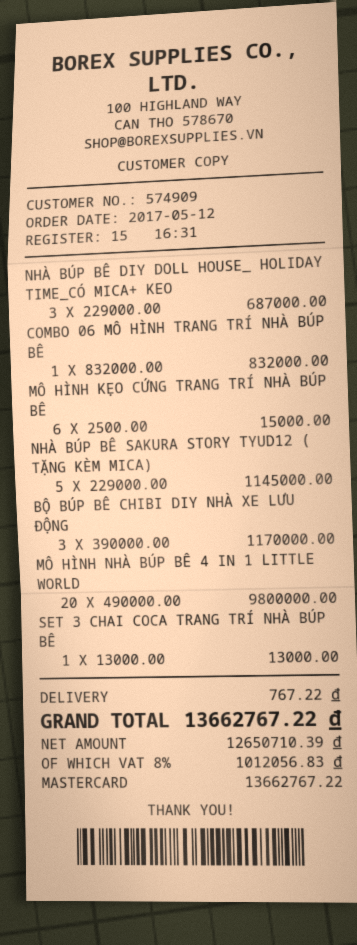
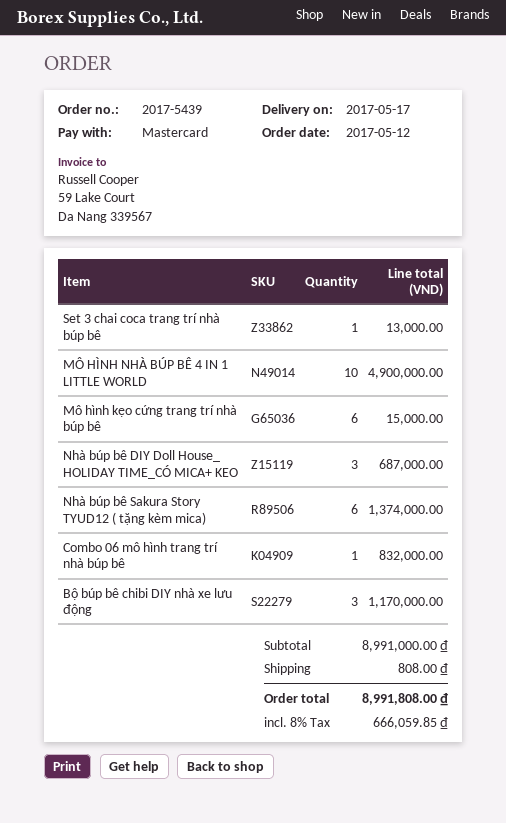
NHÀ BÚP BÊ SAKURA STORY TYUD12 ( TẶNG KÈM MICA): 5 for 1145000.00 -> 6 for 1374000.00
MÔ HÌNH NHÀ BÚP BÊ 4 IN 1 LITTLE WORLD: 20 for 9800000.00 -> 10 for 4900000.00
shipping: 767.22 -> 808.00
tax: 8% = 1012056.83 -> 8% = 666059.85
total: 13662767.22 -> 8991808.00

